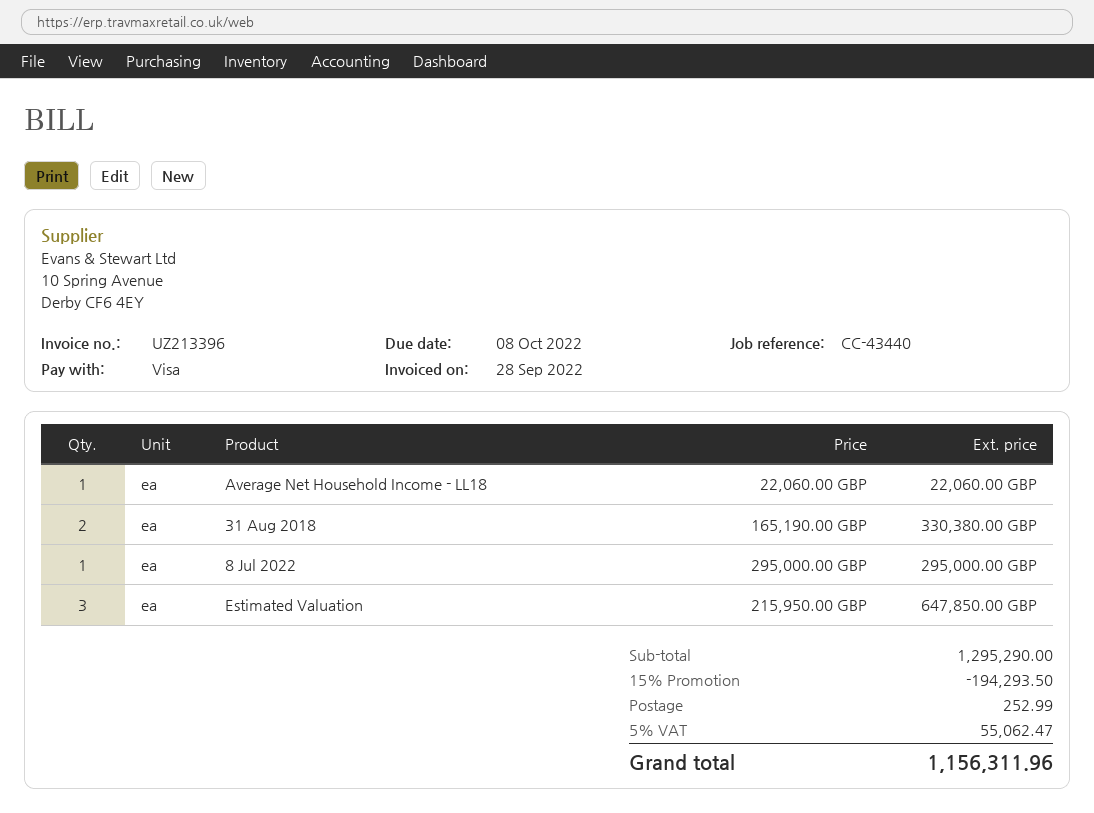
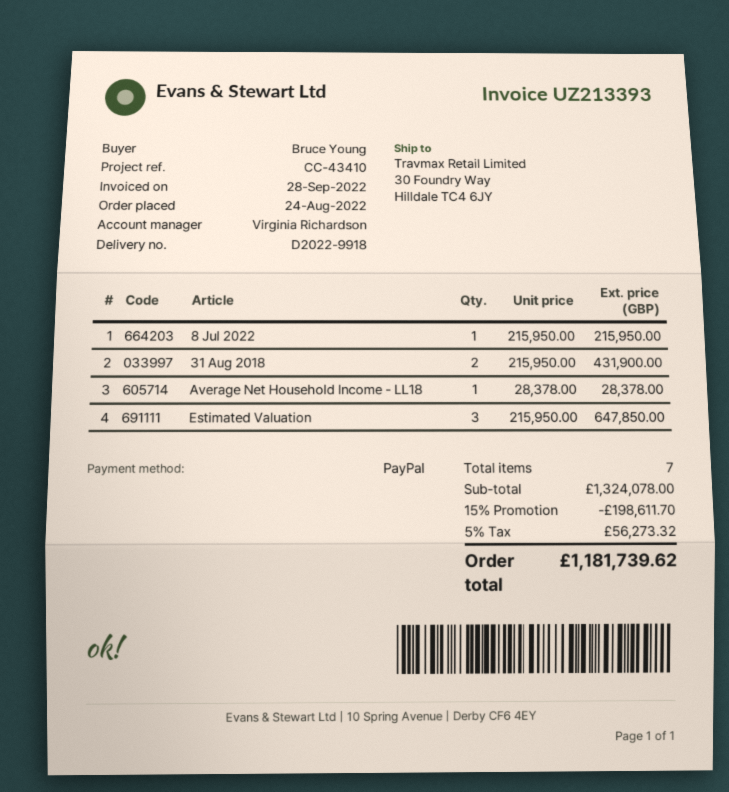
invoice number: UZ213396 -> UZ213393
reference: CC-43440 -> CC-43410
payment method: Visa -> PayPal
Average Net Household Income - LL18: 1 x 22060.00 = 22060.00 -> 1 x 28378.00 = 28378.00
31 Aug 2018: 2 x 165190.00 = 330380.00 -> 2 x 215950.00 = 431900.00
8 Jul 2022: 1 x 295000.00 = 295000.00 -> 1 x 215950.00 = 215950.00
subtotal: 1295290.00 -> 1324078.00
discount: 15% = 194293.50 -> 15% = 198611.70
shipping: 252.99 -> none
tax: 5% = 55062.47 -> 5% = 56273.32
total: 1156311.96 -> 1181739.62

